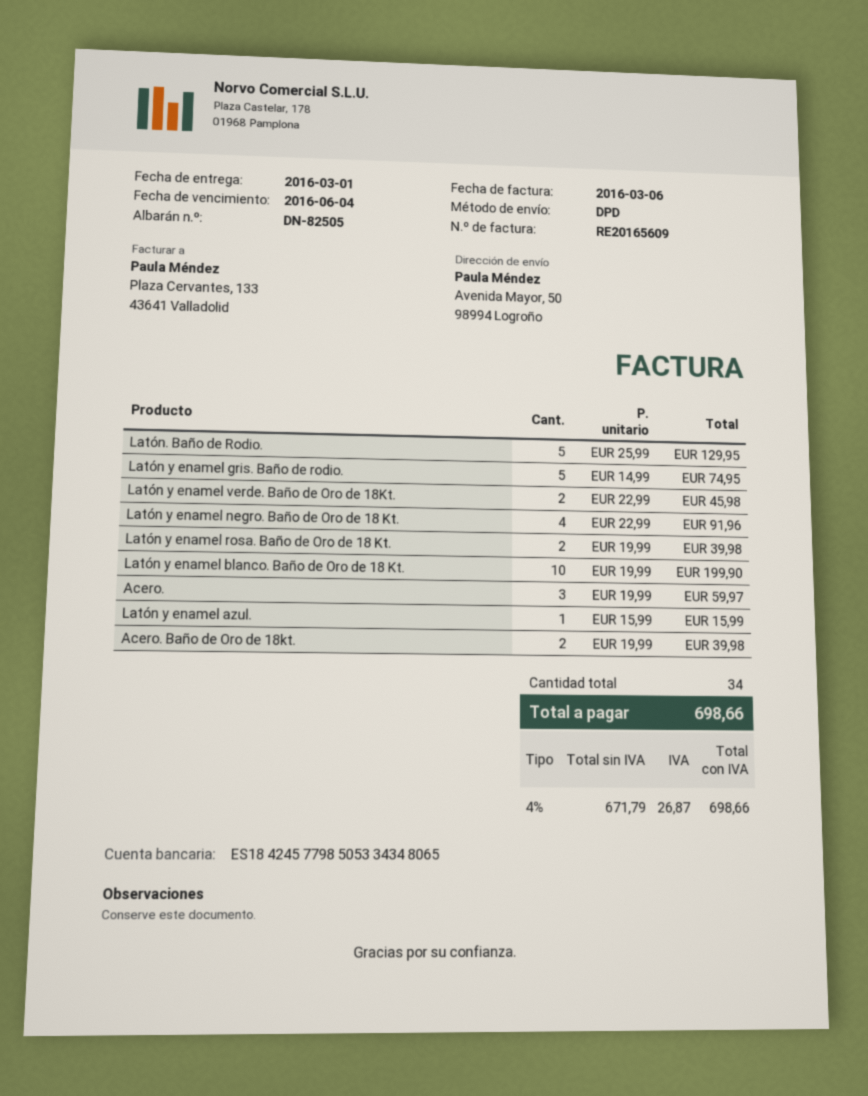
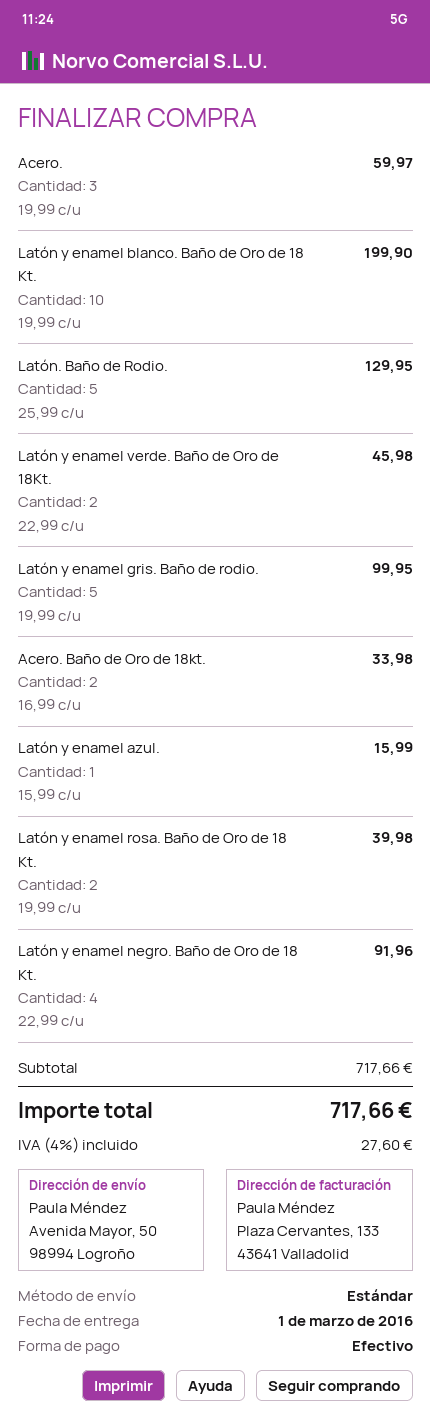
shipping method: DPD -> standard
Latón y enamel gris. Baño de rodio.: 5 x 14.99 = 74.95 -> 5 x 19.99 = 99.95
Acero. Baño de Oro de 18kt.: 2 x 19.99 = 39.98 -> 2 x 16.99 = 33.98
tax: 4% = 26.87 -> 4% = 27.60
total: 698.66 -> 717.66

